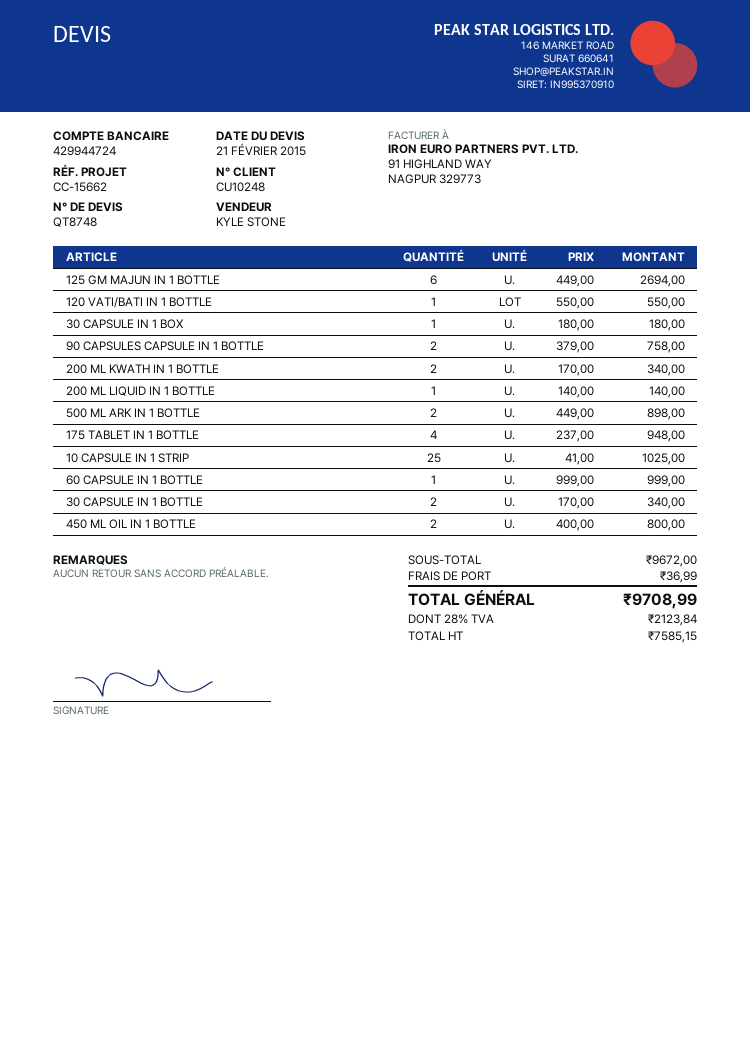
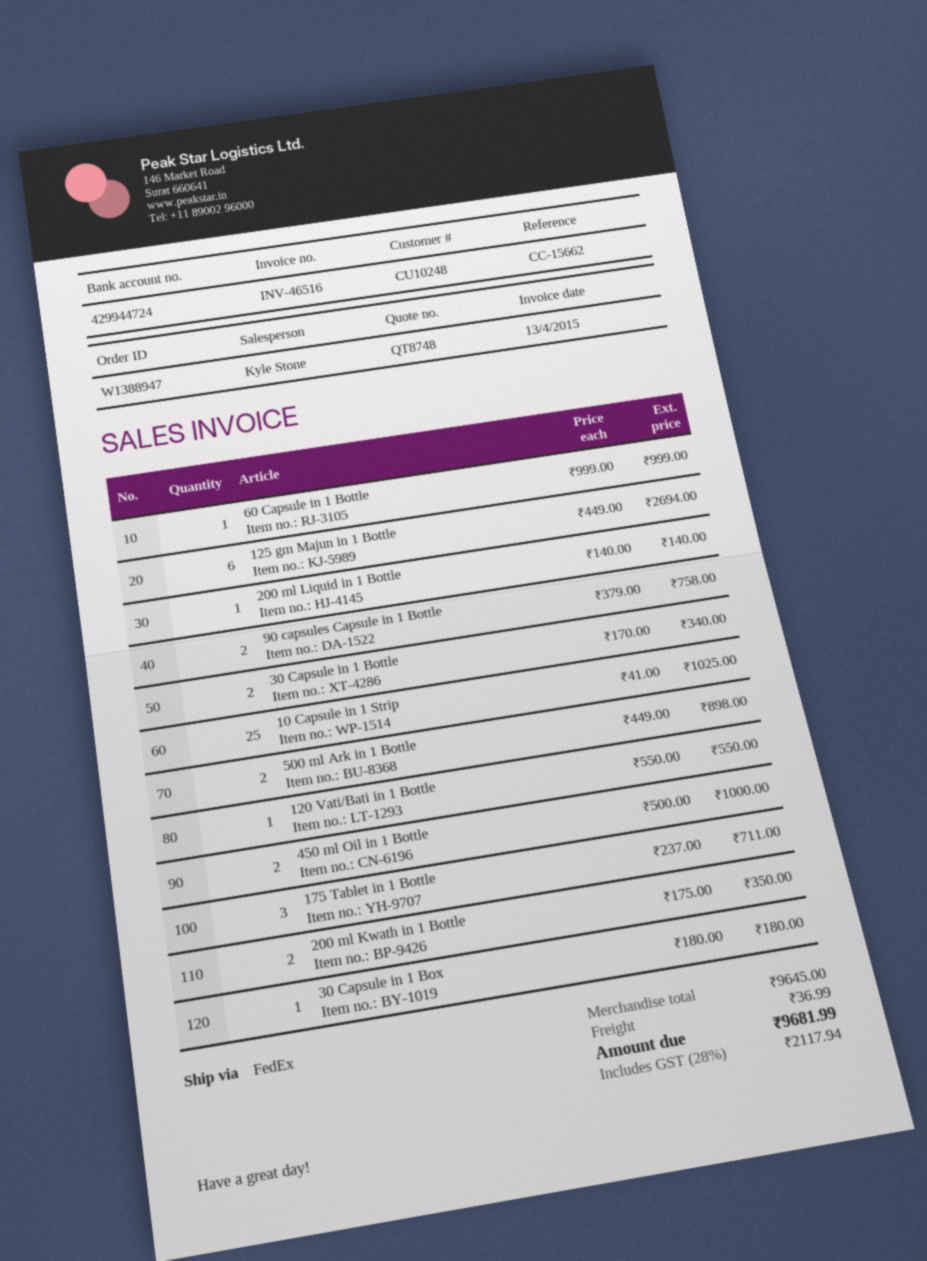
200 ML KWATH IN 1 BOTTLE: 2 x 170.00 = 340.00 -> 2 x 175.00 = 350.00
175 TABLET IN 1 BOTTLE: 4 x 237.00 = 948.00 -> 3 x 237.00 = 711.00
450 ML OIL IN 1 BOTTLE: 2 x 400.00 = 800.00 -> 2 x 500.00 = 1000.00
subtotal: 9672.00 -> 9645.00
tax: 28% = 2123.84 -> 28% = 2117.94
total: 9708.99 -> 9681.99

